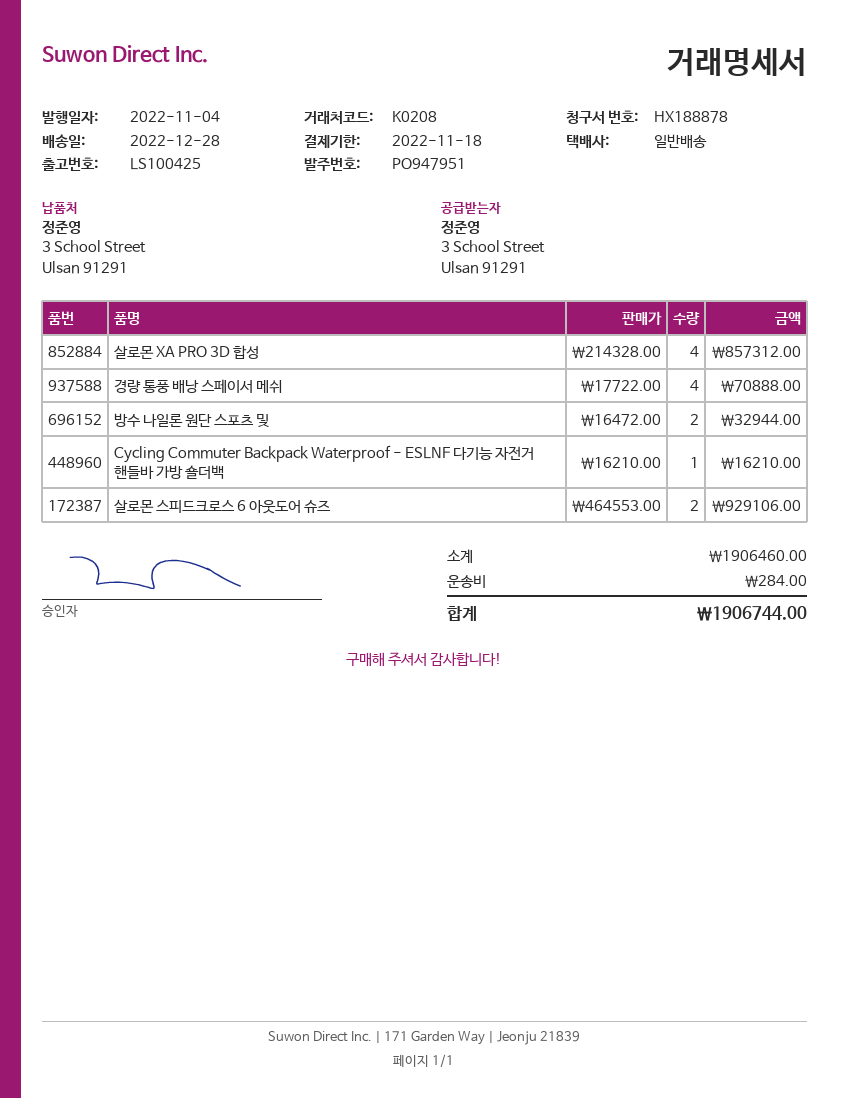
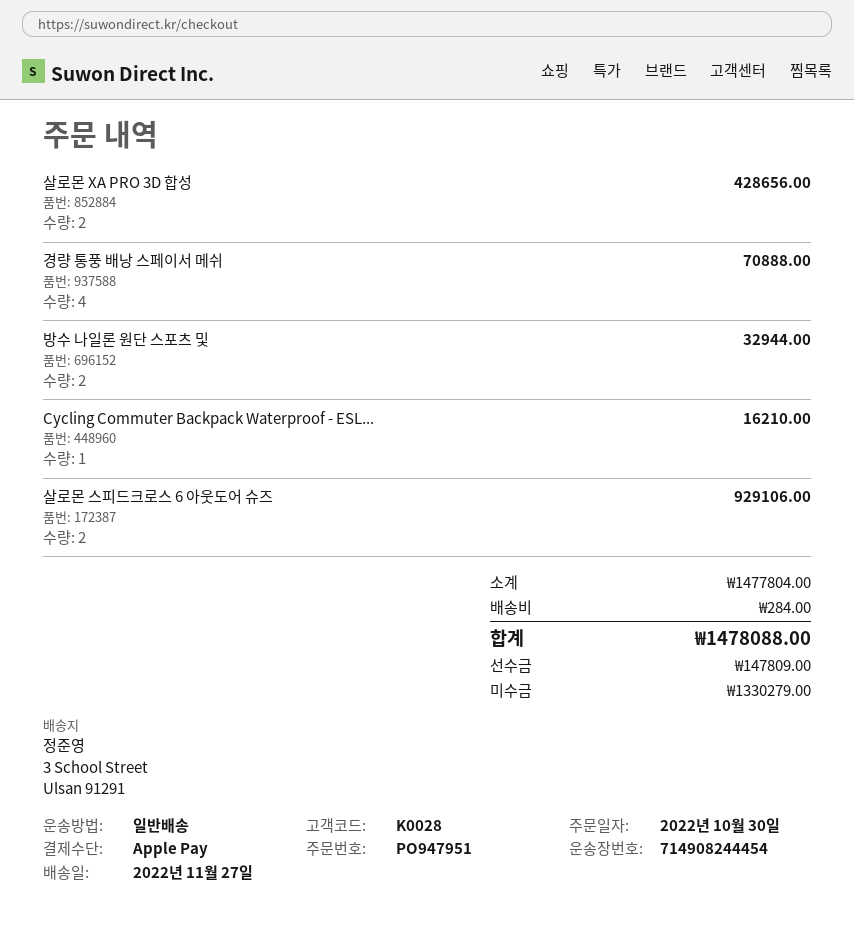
delivery date: 2022-12-28 -> 2022-11-27
customer number: K0208 -> K0028
살로몬 XA PRO 3D 합성: 4 for 857312.00 -> 2 for 428656.00
subtotal: 1906460.00 -> 1477804.00
total: 1906744.00 -> 1478088.00

